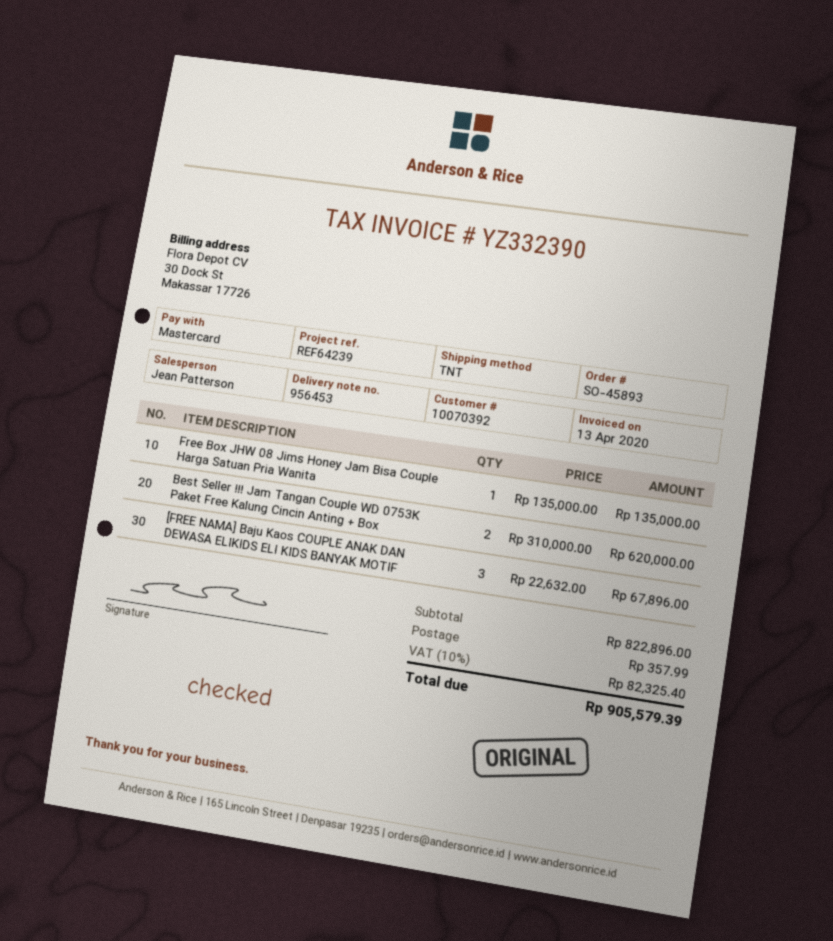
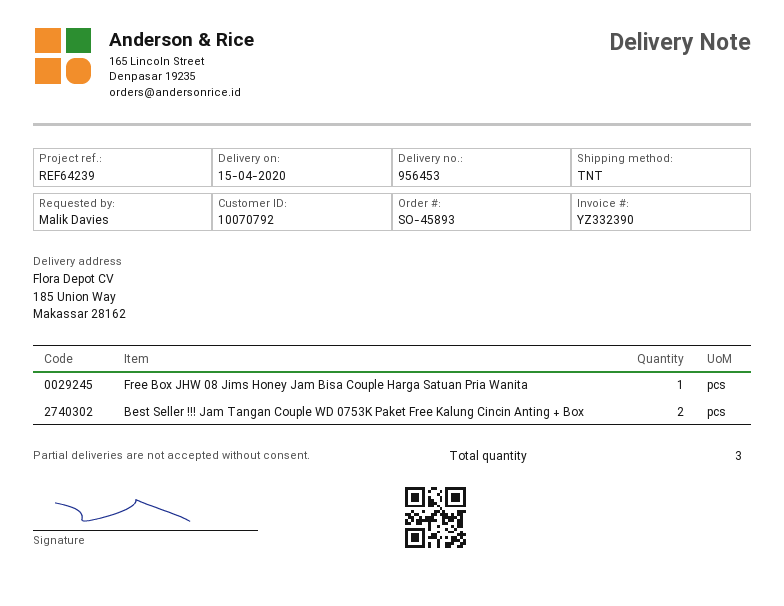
customer number: 10070392 -> 10070792
[FREE NAMA] Baju Kaos COUPLE ANAK DAN DEWASA ELIKIDS ELI KIDS BANYAK MOTIF: 3 -> none

